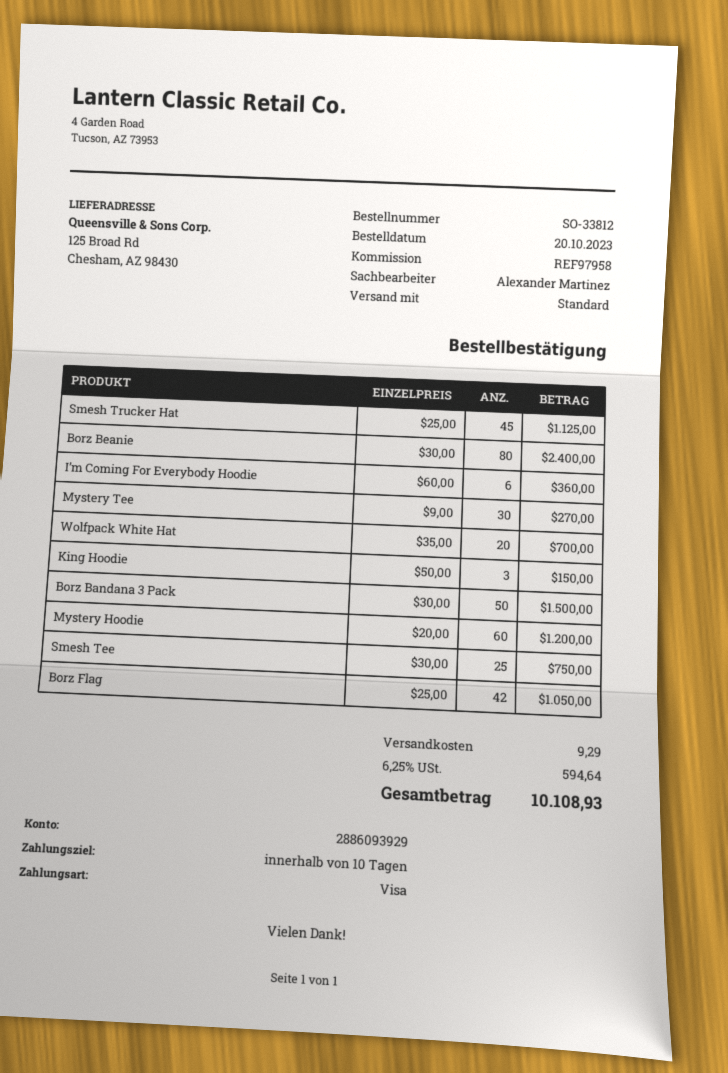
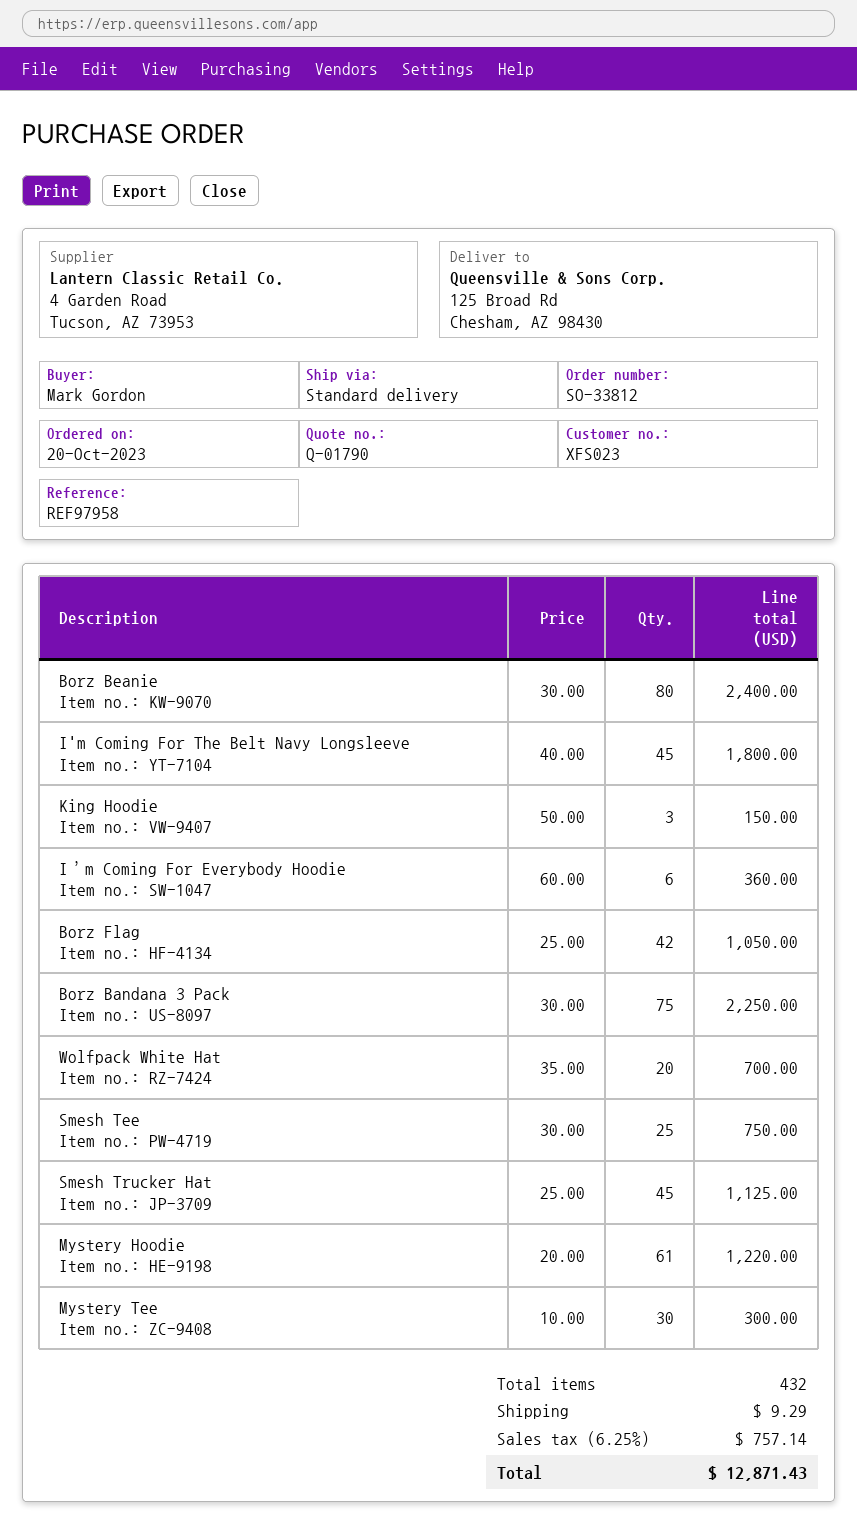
Mystery Tee: 30 x 9.00 = 270.00 -> 30 x 10.00 = 300.00
Borz Bandana 3 Pack: 50 x 30.00 = 1500.00 -> 75 x 30.00 = 2250.00
Mystery Hoodie: 60 x 20.00 = 1200.00 -> 61 x 20.00 = 1220.00
I'm Coming For The Belt Navy Longsleeve: none -> 45 x 40.00 = 1800.00
tax: 6.25% = 594.64 -> 6.25% = 757.14
total: 10108.93 -> 12871.43

